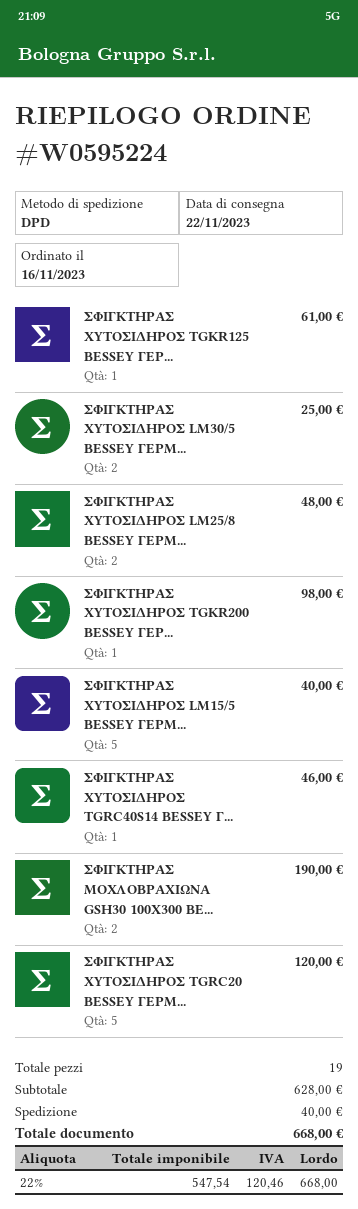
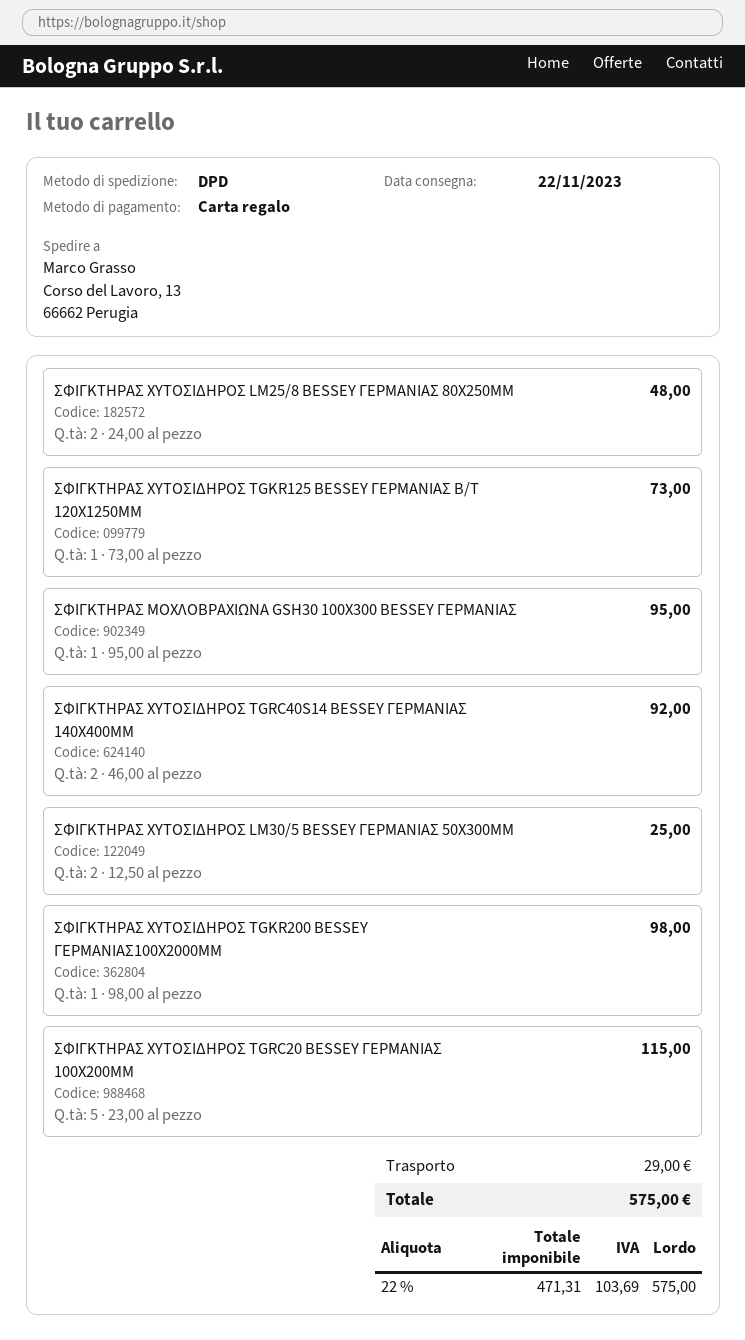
ΣΦΙΓΚΤΗΡΑΣ ΧΥΤΟΣΙΔΗΡΟΣ TGKR125 BESSEY ΓΕΡ...: 1 for 61.00 -> 1 for 73.00
ΣΦΙΓΚΤΗΡΑΣ ΧΥΤΟΣΙΔΗΡΟΣ LM15/5 BESSEY ΓΕΡΜ...: 5 for 40.00 -> none
ΣΦΙΓΚΤΗΡΑΣ ΧΥΤΟΣΙΔΗΡΟΣ TGRC40S14 BESSEY Γ...: 1 for 46.00 -> 2 for 92.00
ΣΦΙΓΚΤΗΡΑΣ ΜΟΧΛΟΒΡΑΧΙΩΝΑ GSH30 100Χ300 BE...: 2 for 190.00 -> 1 for 95.00
ΣΦΙΓΚΤΗΡΑΣ ΧΥΤΟΣΙΔΗΡΟΣ TGRC20 BESSEY ΓΕΡΜ...: 5 for 120.00 -> 5 for 115.00
shipping: 40.00 -> 29.00
net: 547.54 -> 471.31
tax: 22% = 120.46 -> 22% = 103.69
total: 668.00 -> 575.00

